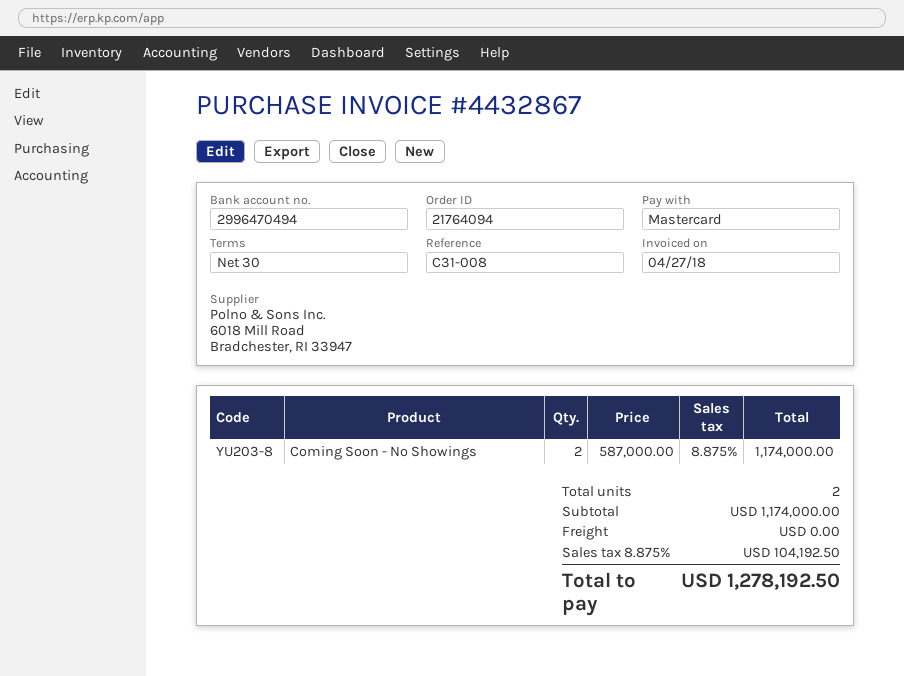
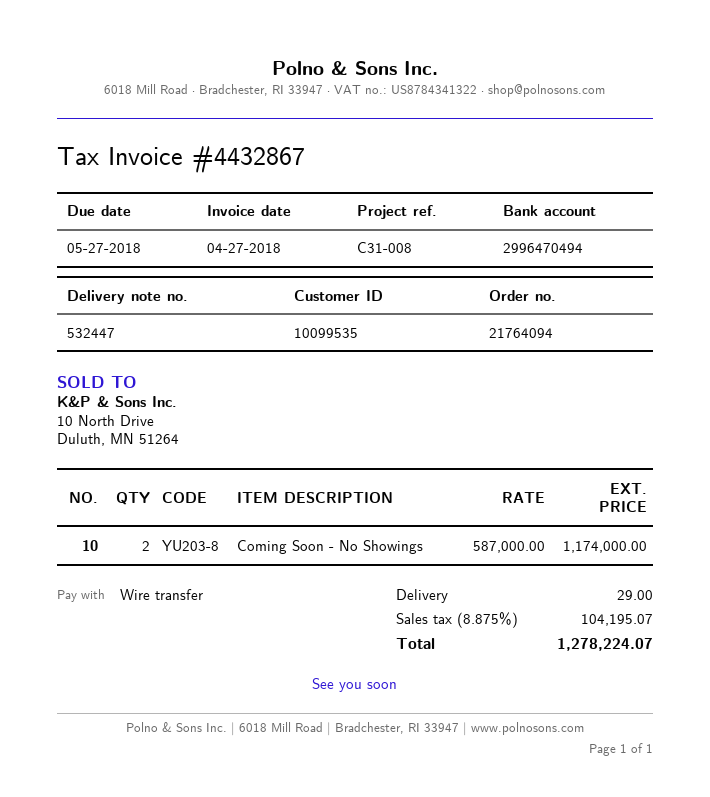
payment method: Mastercard -> bank transfer
shipping: 0.00 -> 29.00
tax: 8.875% = 104192.50 -> 8.875% = 104195.07
total: 1278192.50 -> 1278224.07

